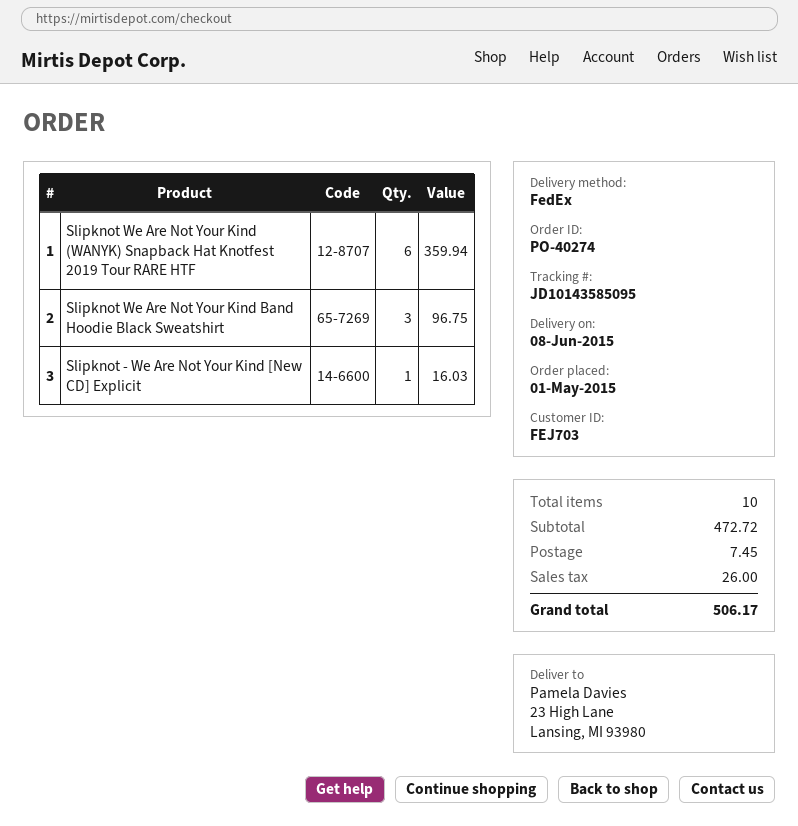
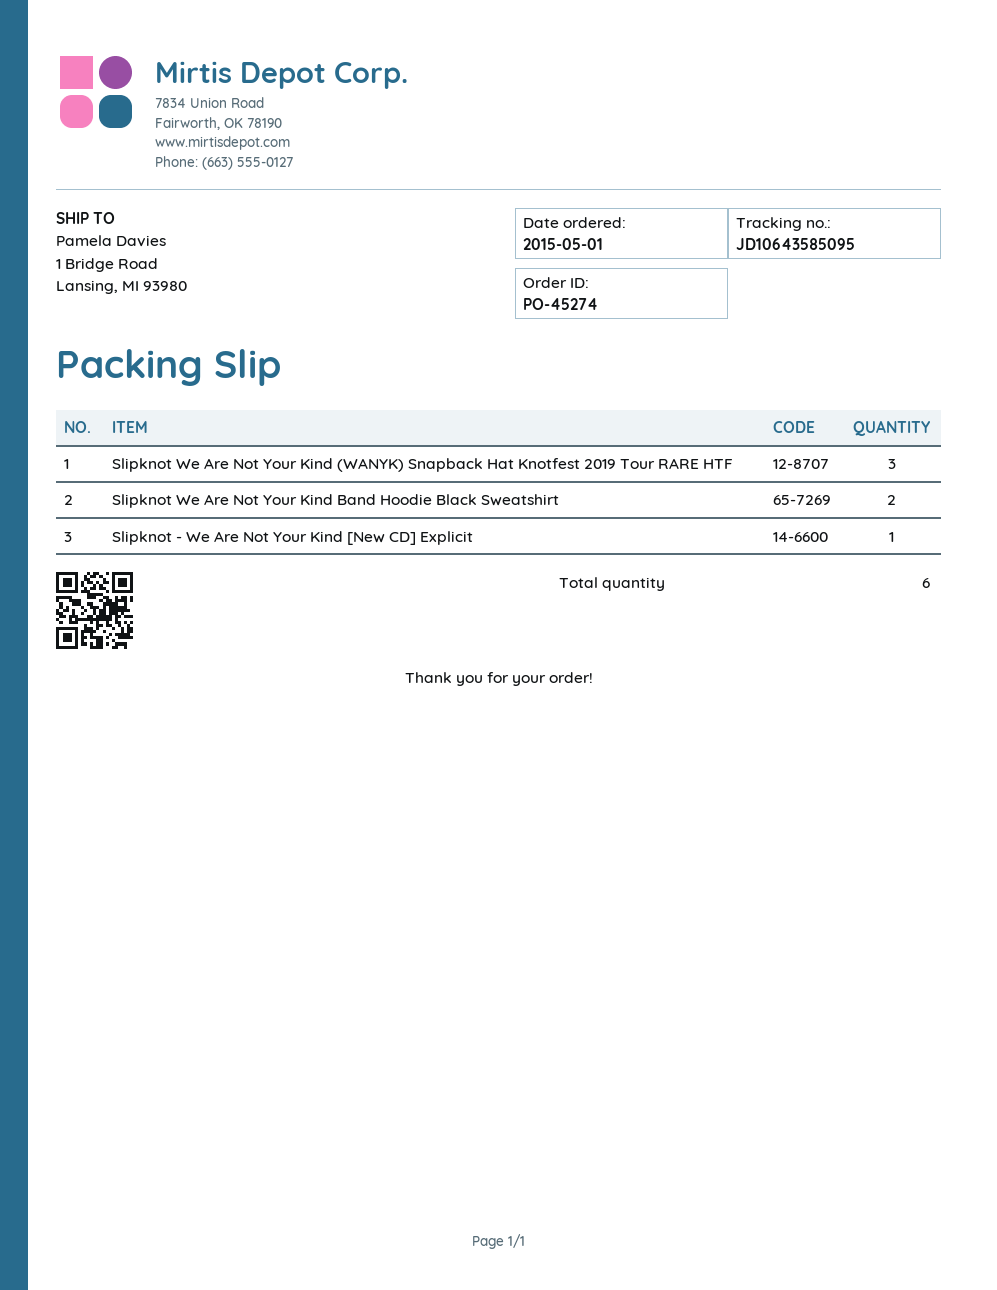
order number: PO-40274 -> PO-45274
tracking number: JD10143585095 -> JD10643585095
ship to: 23 High Lane, Lansing, MI 93980 -> 1 Bridge Road, Lansing, MI 93980
Slipknot We Are Not Your Kind (WANYK) Snapback Hat Knotfest 2019 Tour RARE HTF: 6 -> 3
Slipknot We Are Not Your Kind Band Hoodie Black Sweatshirt: 3 -> 2
total quantity: 10 -> 6

